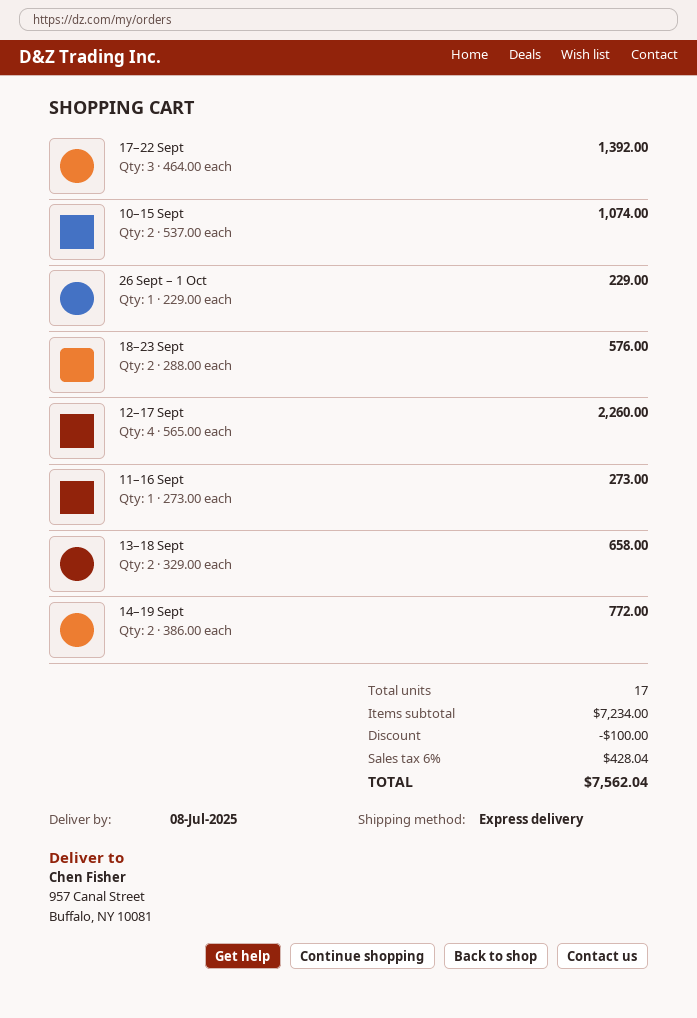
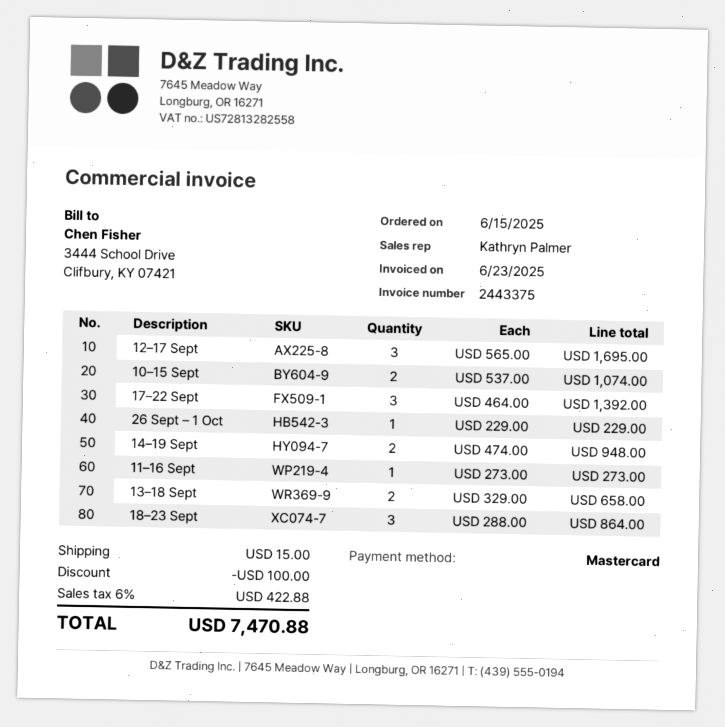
18–23 Sept: 2 x 288.00 = 576.00 -> 3 x 288.00 = 864.00
12–17 Sept: 4 x 565.00 = 2260.00 -> 3 x 565.00 = 1695.00
14–19 Sept: 2 x 386.00 = 772.00 -> 2 x 474.00 = 948.00
shipping: none -> 15.00
tax: 6% = 428.04 -> 6% = 422.88
total: 7562.04 -> 7470.88

